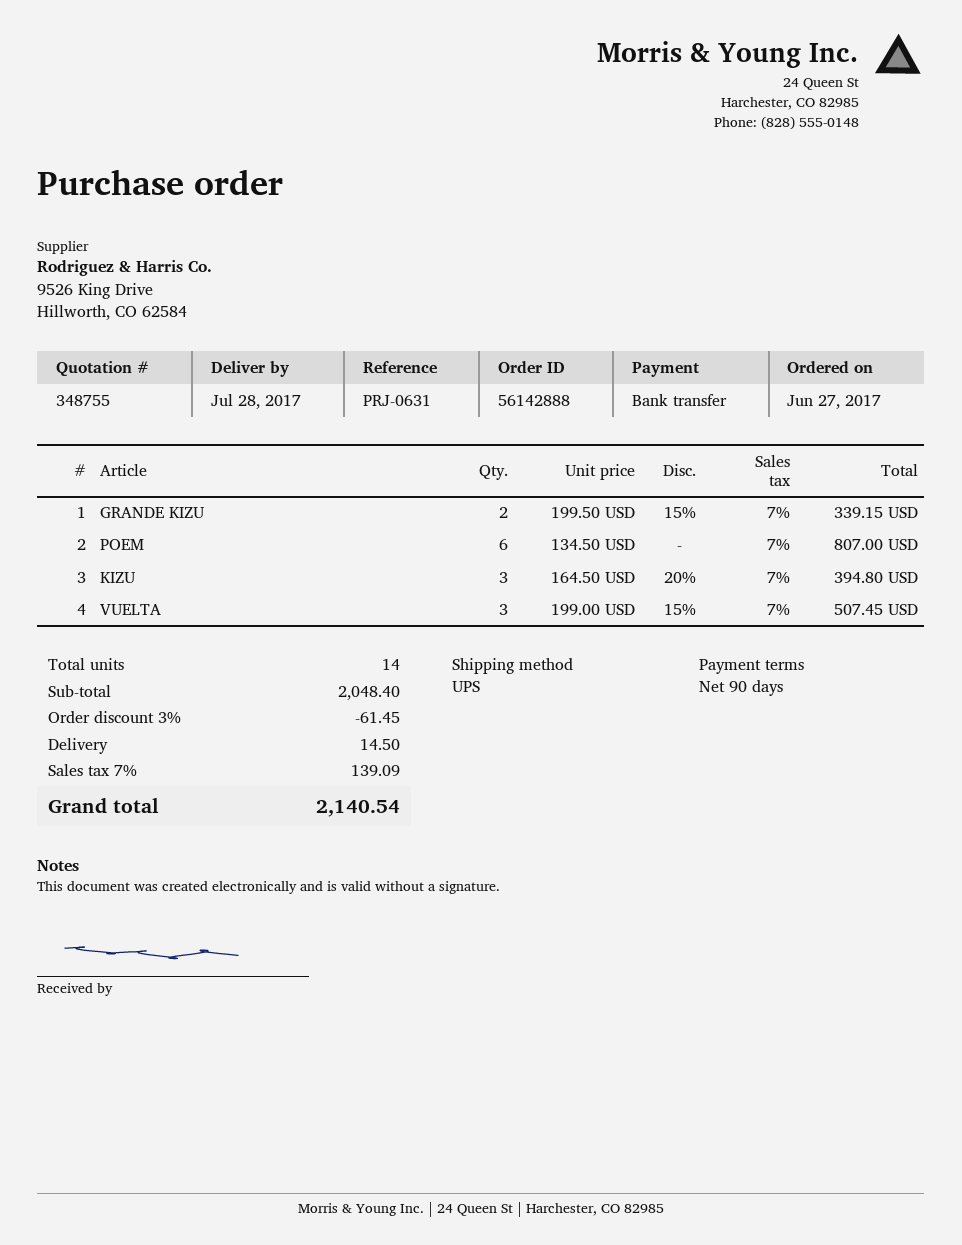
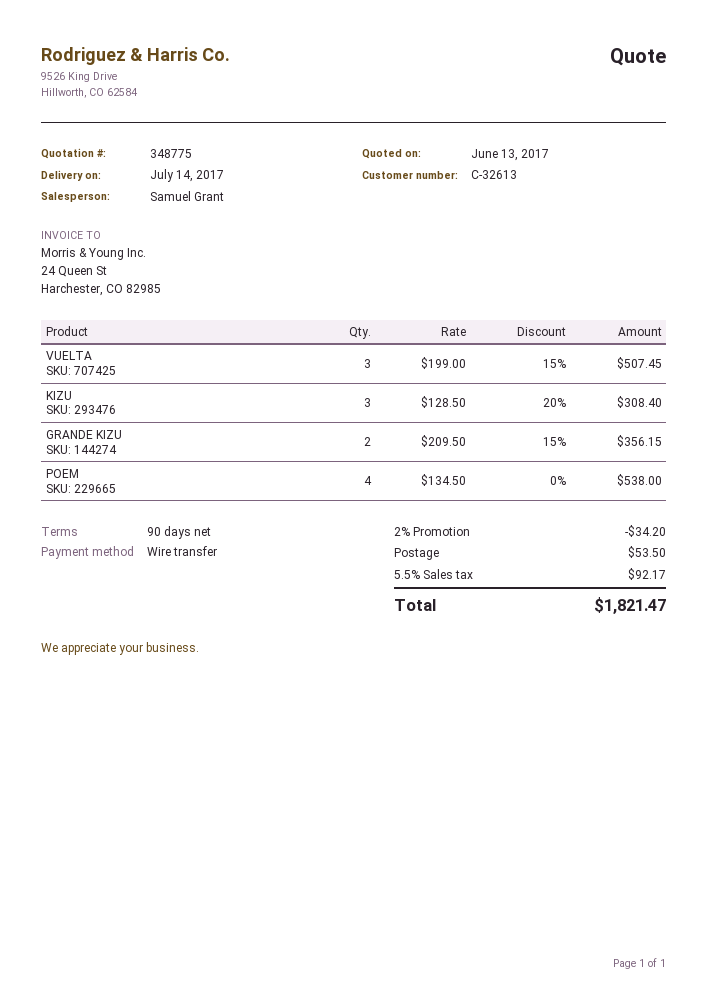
quote number: 348755 -> 348775
delivery date: 2017-07-28 -> 2017-07-14
GRANDE KIZU: 2 x 199.50 - 15% = 339.15 -> 2 x 209.50 - 15% = 356.15
POEM: 6 x 134.50 = 807.00 -> 4 x 134.50 = 538.00
KIZU: 3 x 164.50 - 20% = 394.80 -> 3 x 128.50 - 20% = 308.40
discount: 3% = 61.45 -> 2% = 34.20
shipping: 14.50 -> 53.50
tax: 7% = 139.09 -> 5.5% = 92.17
total: 2140.54 -> 1821.47

